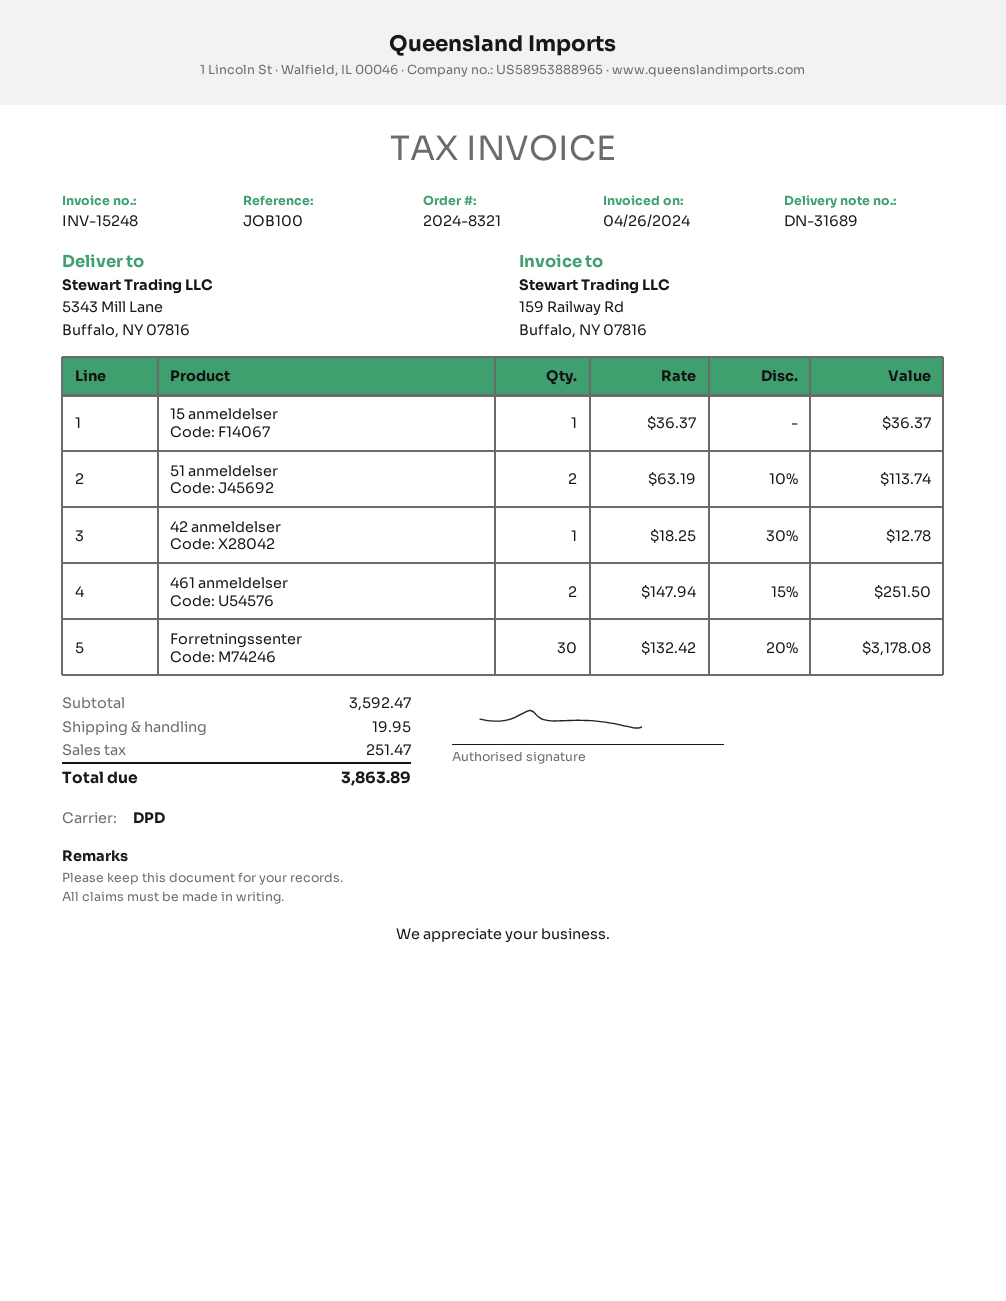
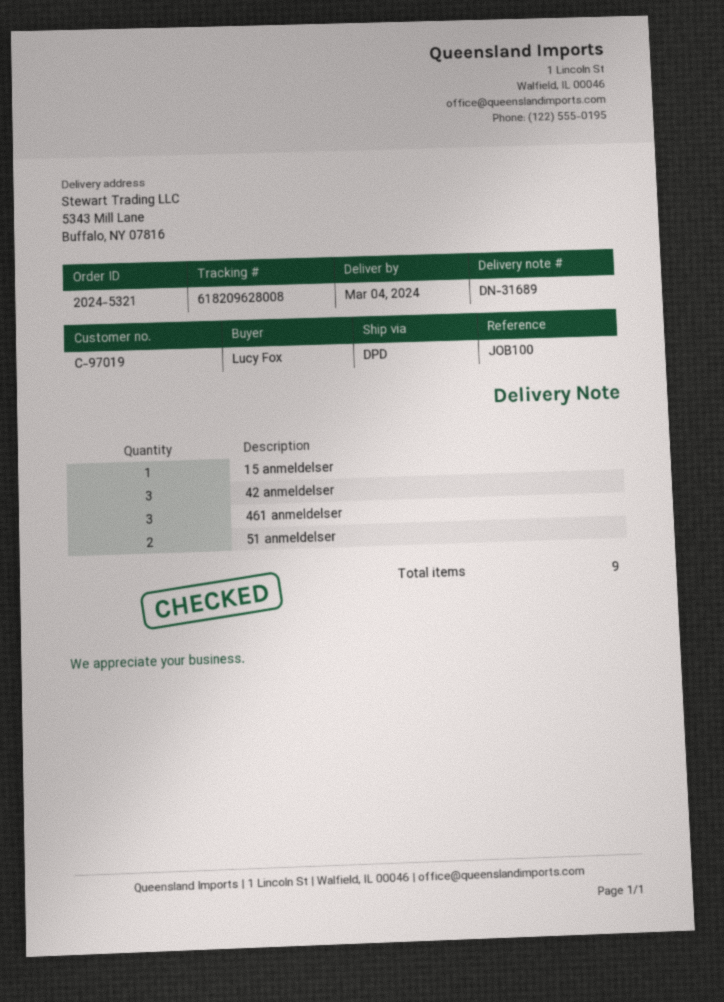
order number: 2024-8321 -> 2024-5321
42 anmeldelser: 1 -> 3
461 anmeldelser: 2 -> 3
Forretningssenter: 30 -> none

